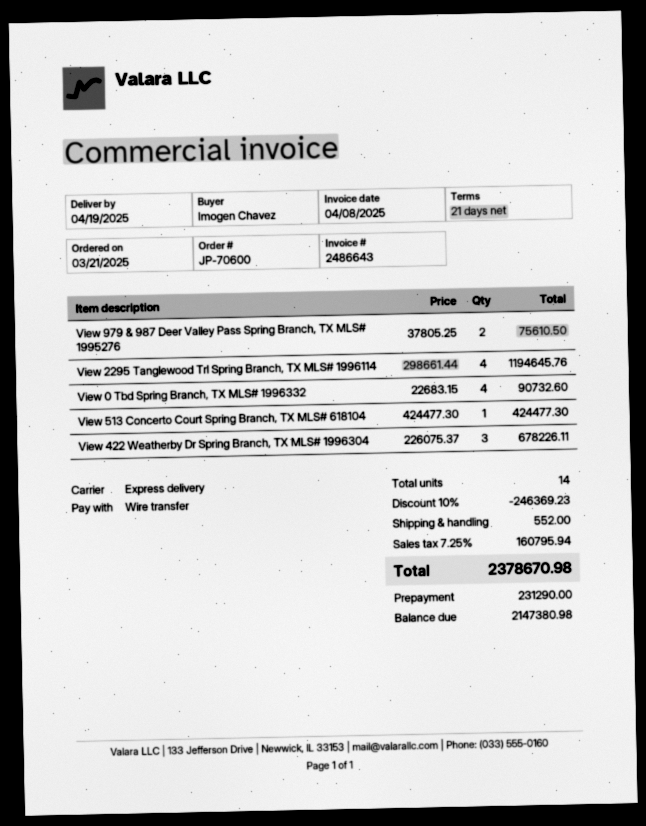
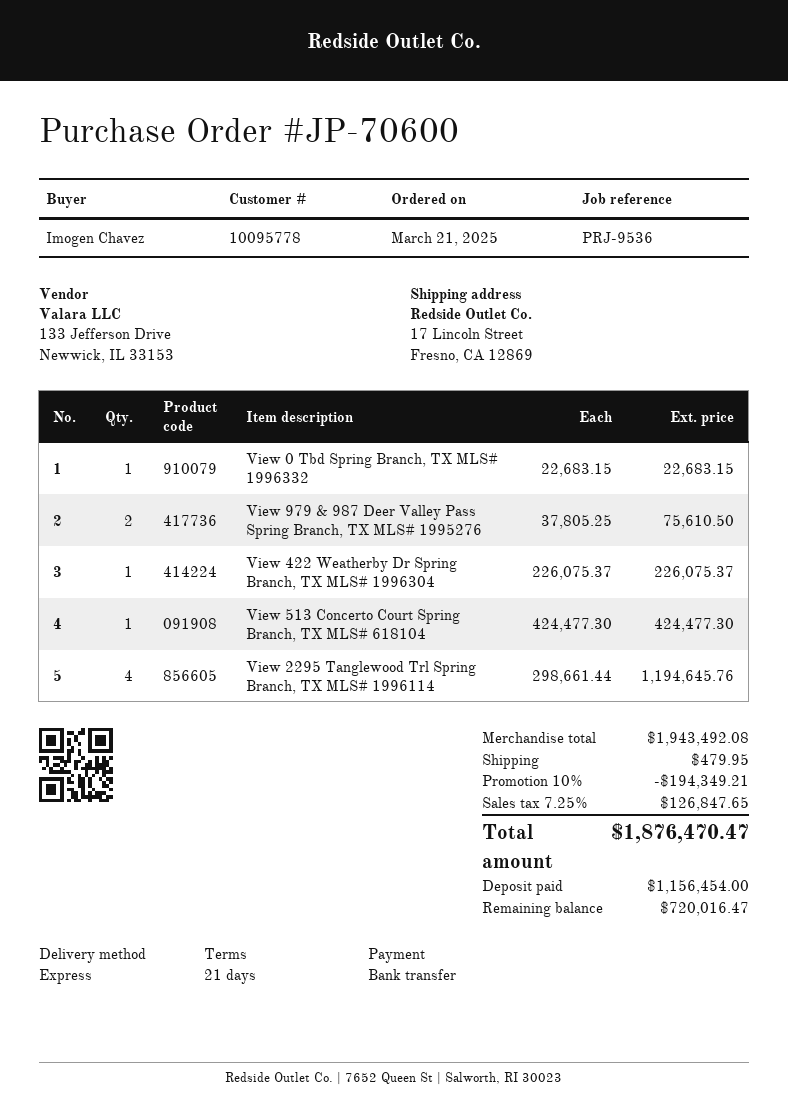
View 0 Tbd Spring Branch, TX MLS# 1996332: 4 x 22683.15 = 90732.60 -> 1 x 22683.15 = 22683.15
View 422 Weatherby Dr Spring Branch, TX MLS# 1996304: 3 x 226075.37 = 678226.11 -> 1 x 226075.37 = 226075.37
discount: 10% = 246369.23 -> 10% = 194349.21
shipping: 552.00 -> 479.95
tax: 7.25% = 160795.94 -> 7.25% = 126847.65
total: 2378670.98 -> 1876470.47
deposit: 231290.00 -> 1156454.00
balance: 2147380.98 -> 720016.47

